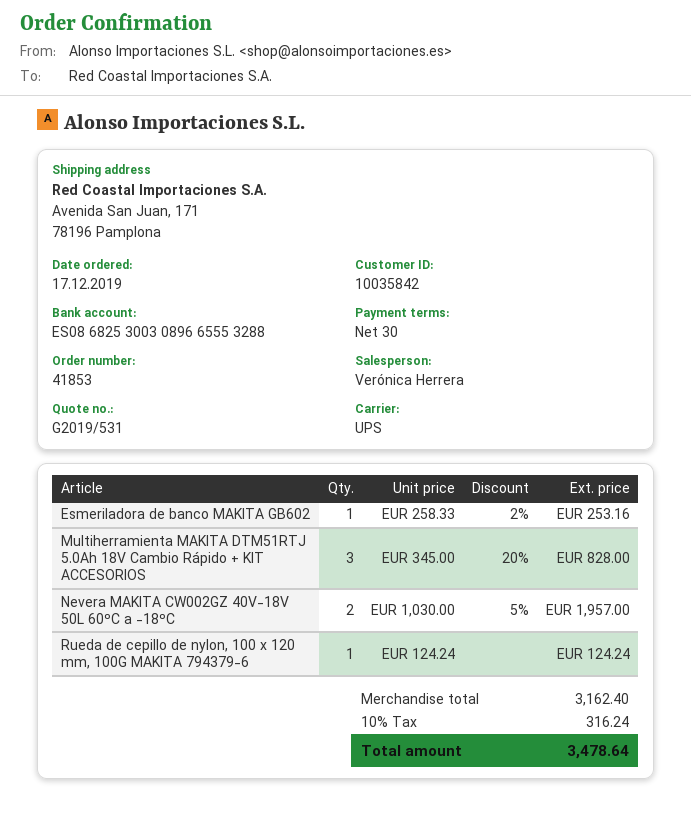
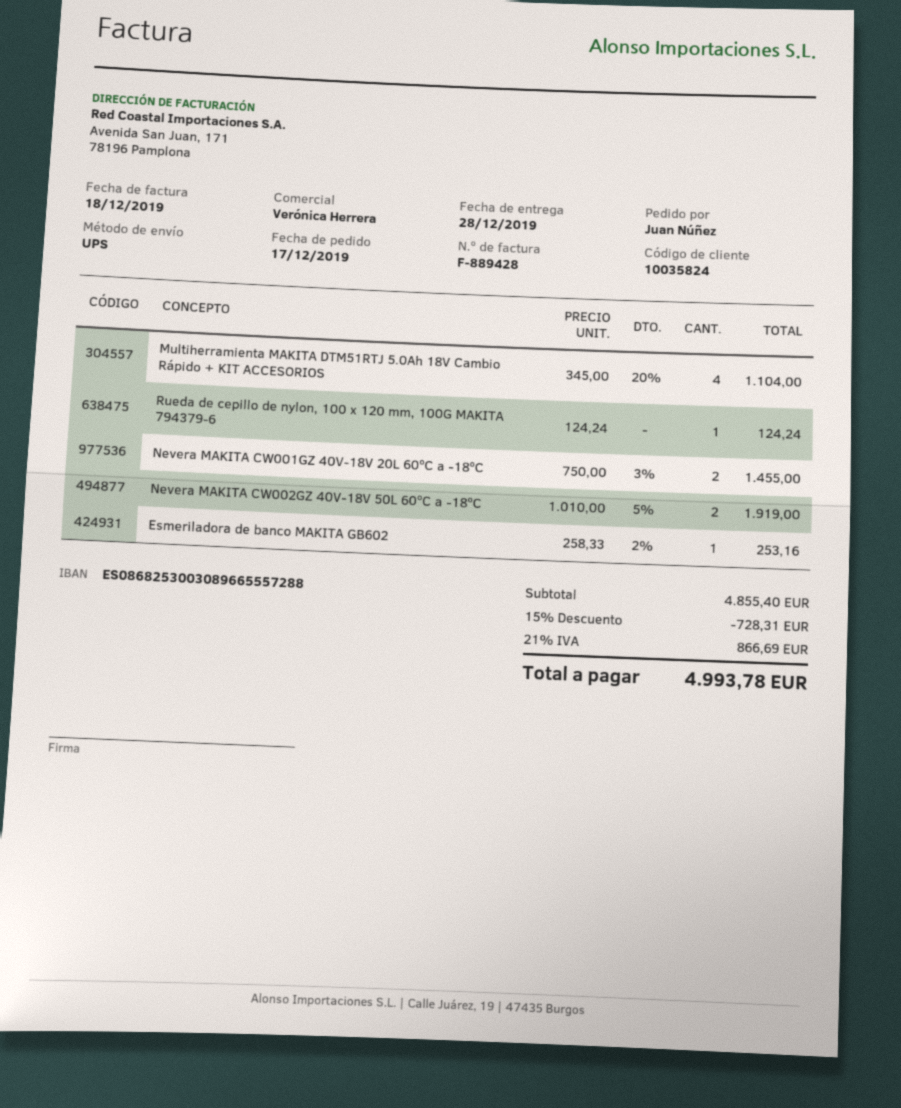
customer number: 10035842 -> 10035824
bank account: ES0868253003089665553288 -> ES0868253003089665557288
Multiherramienta MAKITA DTM51RTJ 5.0Ah 18V Cambio Rápido + KIT ACCESORIOS: 3 x 345.00 - 20% = 828.00 -> 4 x 345.00 - 20% = 1104.00
Nevera MAKITA CW002GZ 40V-18V 50L 60ºC a -18ºC: 2 x 1030.00 - 5% = 1957.00 -> 2 x 1010.00 - 5% = 1919.00
Nevera MAKITA CW001GZ 40V-18V 20L 60ºC a -18ºC: none -> 2 x 750.00 - 3% = 1455.00
subtotal: 3162.40 -> 4855.40
discount: none -> 15% = 728.31
tax: 10% = 316.24 -> 21% = 866.69
total: 3478.64 -> 4993.78

